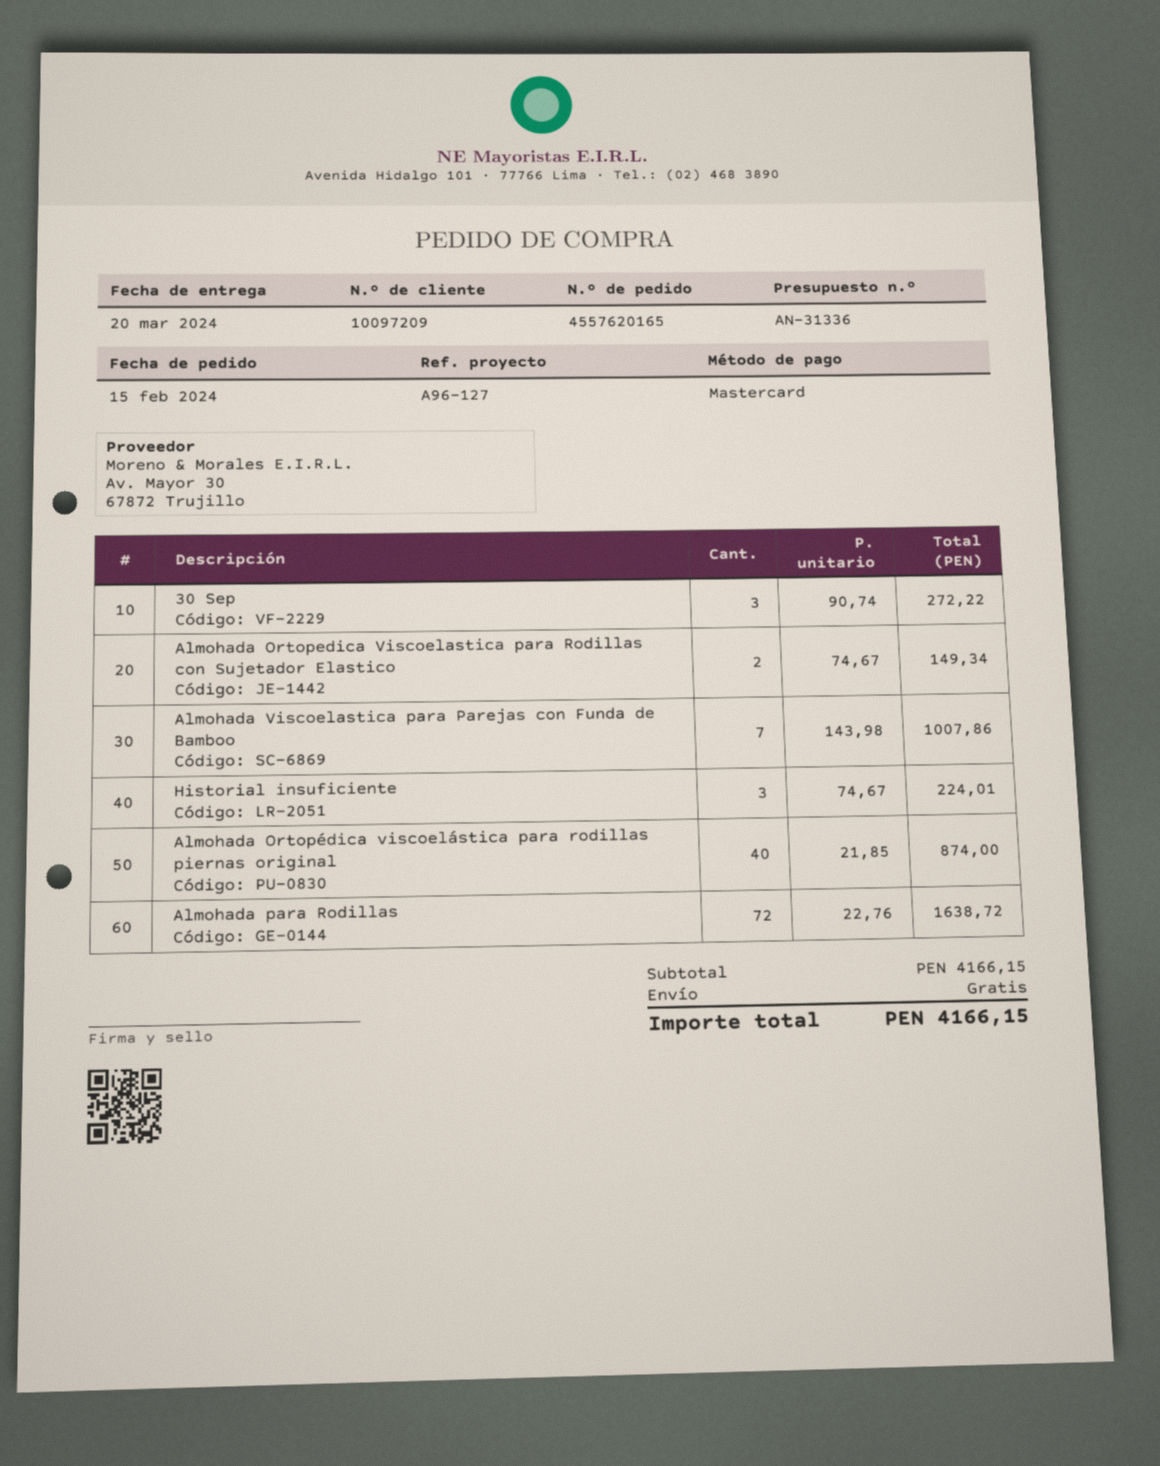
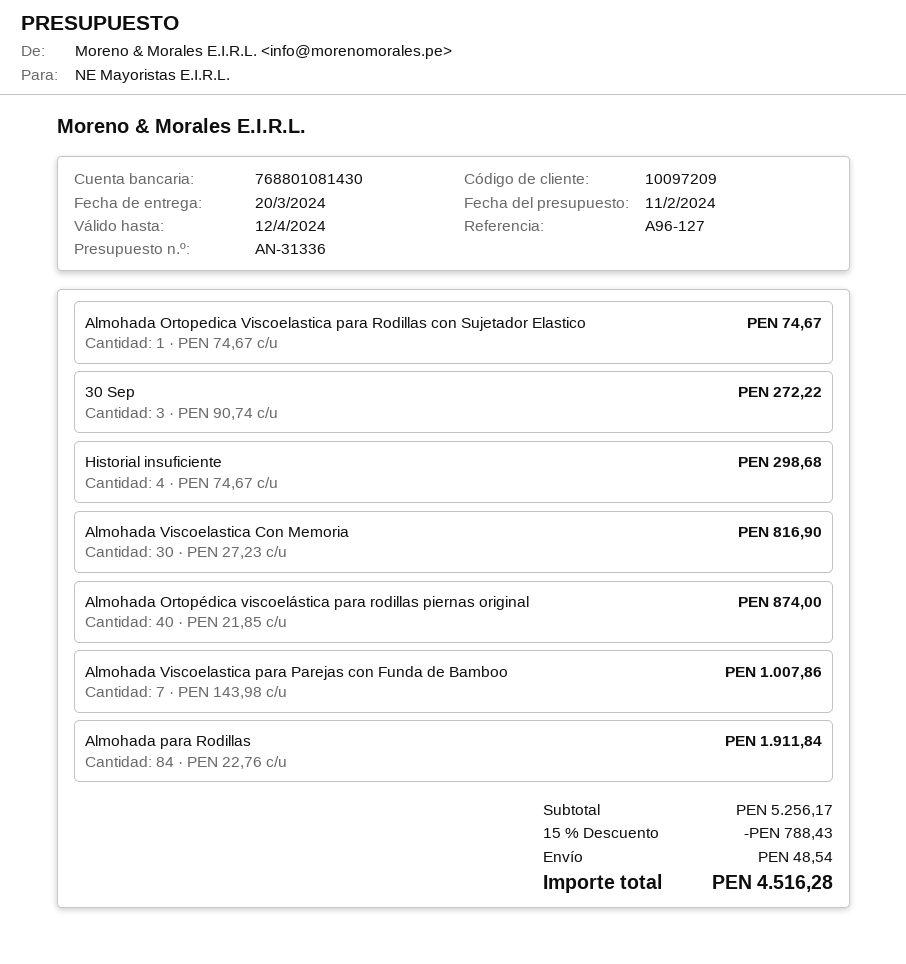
Almohada Ortopedica Viscoelastica para Rodillas con Sujetador Elastico: 2 x 74.67 = 149.34 -> 1 x 74.67 = 74.67
Historial insuficiente: 3 x 74.67 = 224.01 -> 4 x 74.67 = 298.68
Almohada para Rodillas: 72 x 22.76 = 1638.72 -> 84 x 22.76 = 1911.84
Almohada Viscoelastica Con Memoria: none -> 30 x 27.23 = 816.90
subtotal: 4166.15 -> 5256.17
discount: none -> 15% = 788.43
shipping: 0.00 -> 48.54
total: 4166.15 -> 4516.28

